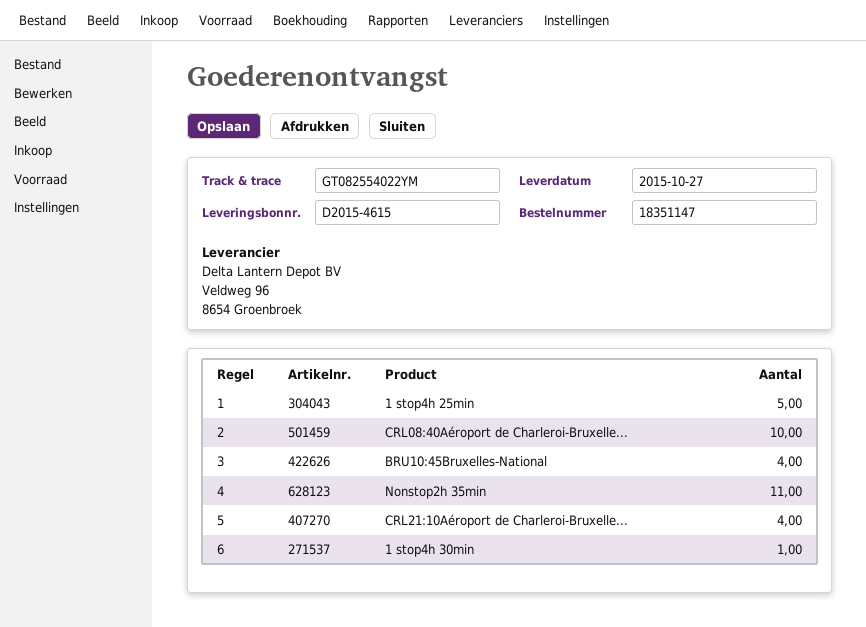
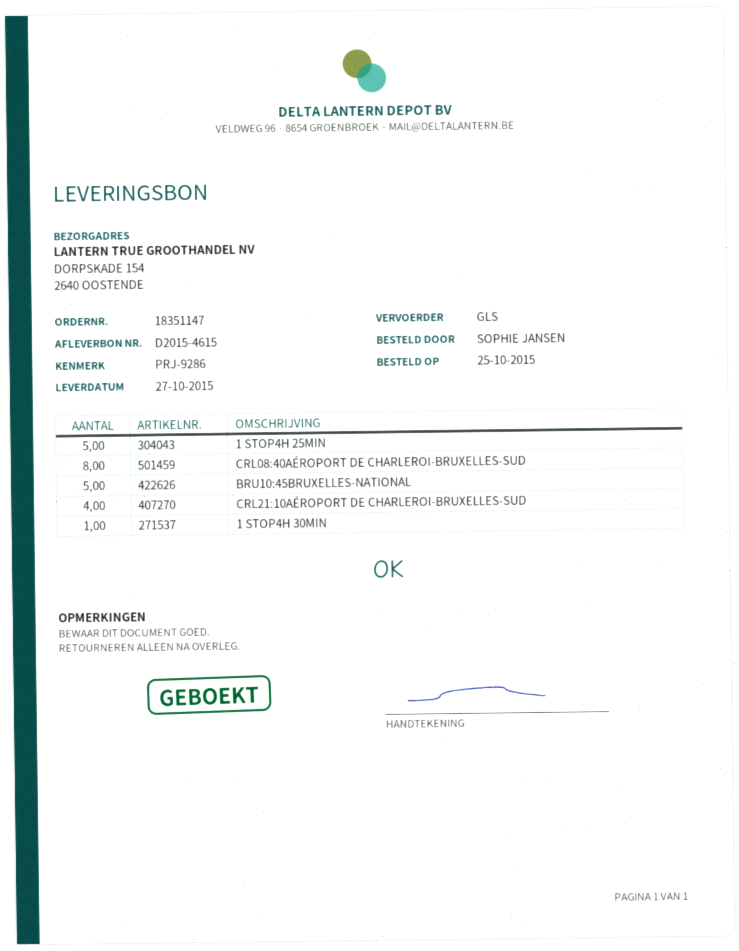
CRL08:40Aéroport de Charleroi-Bruxelle...: 10 -> 8
BRU10:45Bruxelles-National: 4 -> 5
Nonstop2h 35min: 11 -> none

